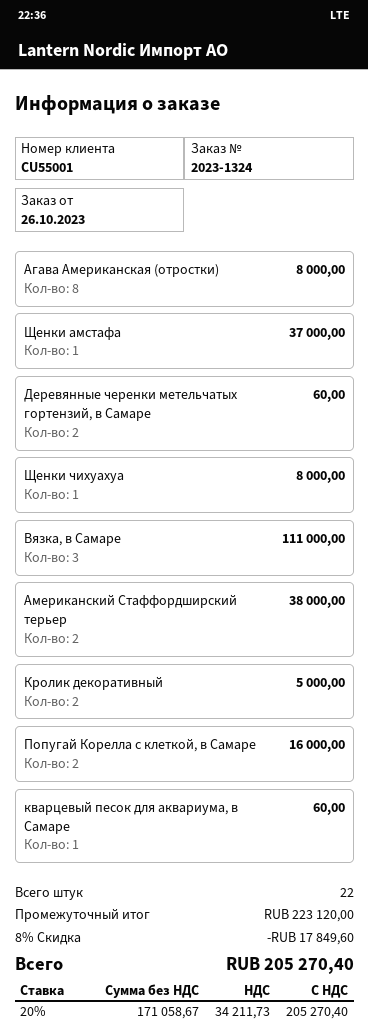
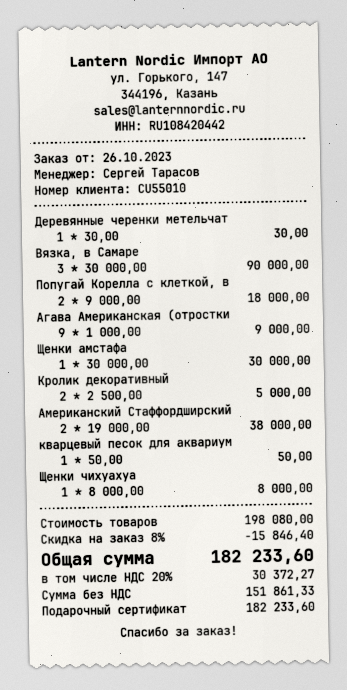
customer number: CU55001 -> CU55010
Агава Американская (отростки): 8 for 8000.00 -> 9 for 9000.00
Щенки амстафа: 1 for 37000.00 -> 1 for 30000.00
Деревянные черенки метельчатых гортензий, в Самаре: 2 for 60.00 -> 1 for 30.00
Вязка, в Самаре: 3 for 111000.00 -> 3 for 90000.00
Попугай Корелла с клеткой, в Самаре: 2 for 16000.00 -> 2 for 18000.00
кварцевый песок для аквариума, в Самаре: 1 for 60.00 -> 1 for 50.00
subtotal: 223120.00 -> 198080.00
discount: 8% = 17849.60 -> 8% = 15846.40
net: 171058.67 -> 151861.33
tax: 20% = 34211.73 -> 20% = 30372.27
total: 205270.40 -> 182233.60

